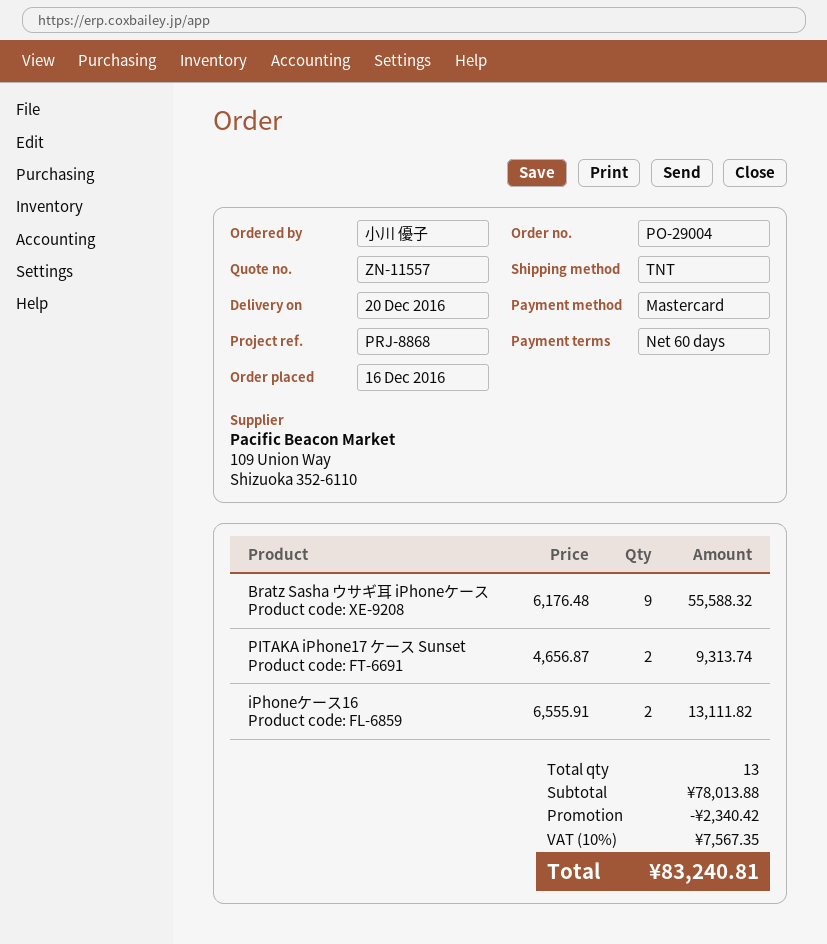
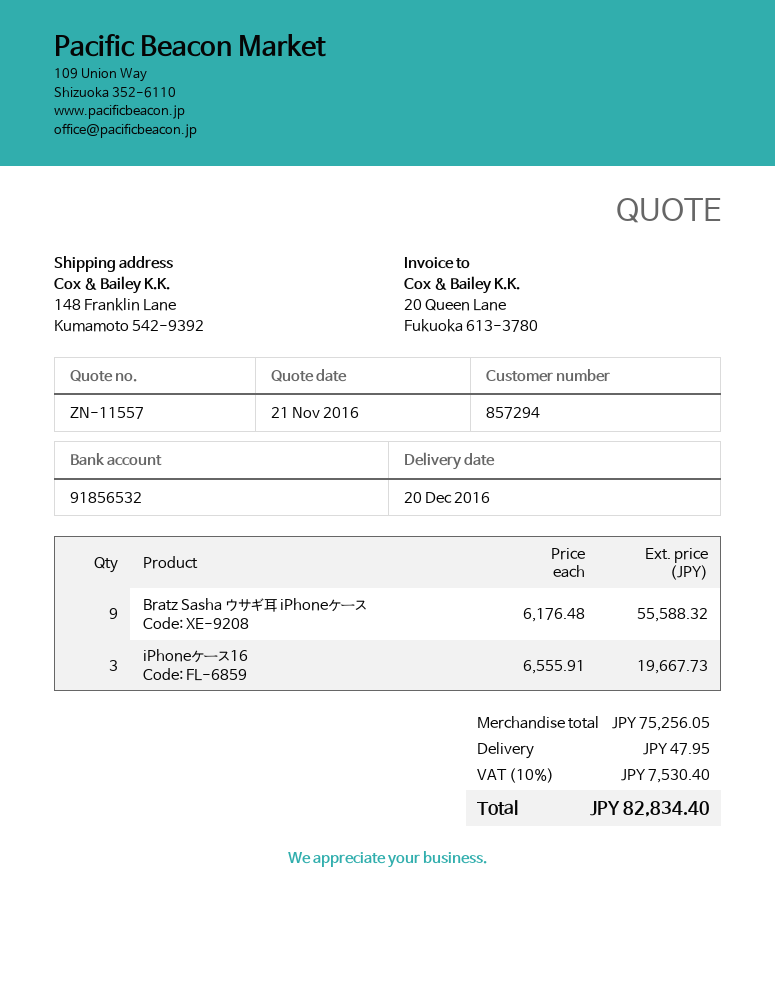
PITAKA iPhone17 ケース Sunset: 2 x 4656.87 = 9313.74 -> none
iPhoneケース16: 2 x 6555.91 = 13111.82 -> 3 x 6555.91 = 19667.73
subtotal: 78013.88 -> 75256.05
discount: 2340.42 -> none
shipping: none -> 47.95
tax: 10% = 7567.35 -> 10% = 7530.40
total: 83240.81 -> 82834.40

